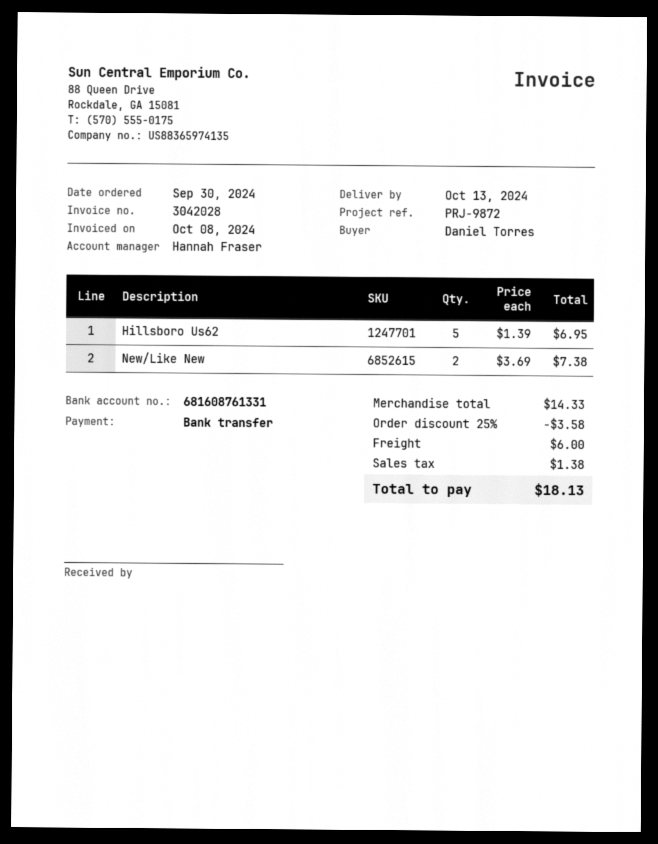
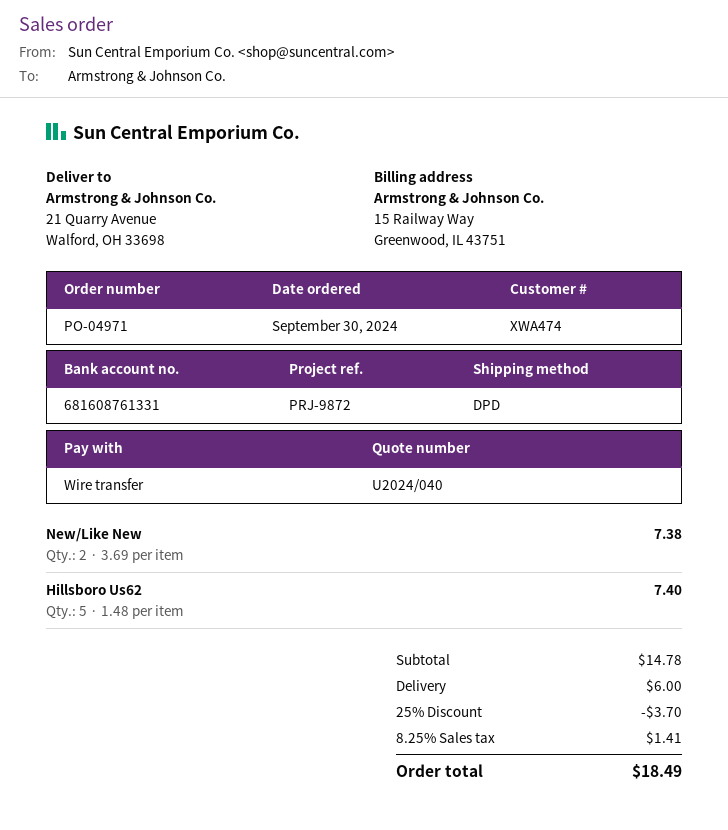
Hillsboro Us62: 5 x 1.39 = 6.95 -> 5 x 1.48 = 7.40
subtotal: 14.33 -> 14.78
discount: 25% = 3.58 -> 25% = 3.70
tax: 1.38 -> 1.41
total: 18.13 -> 18.49

